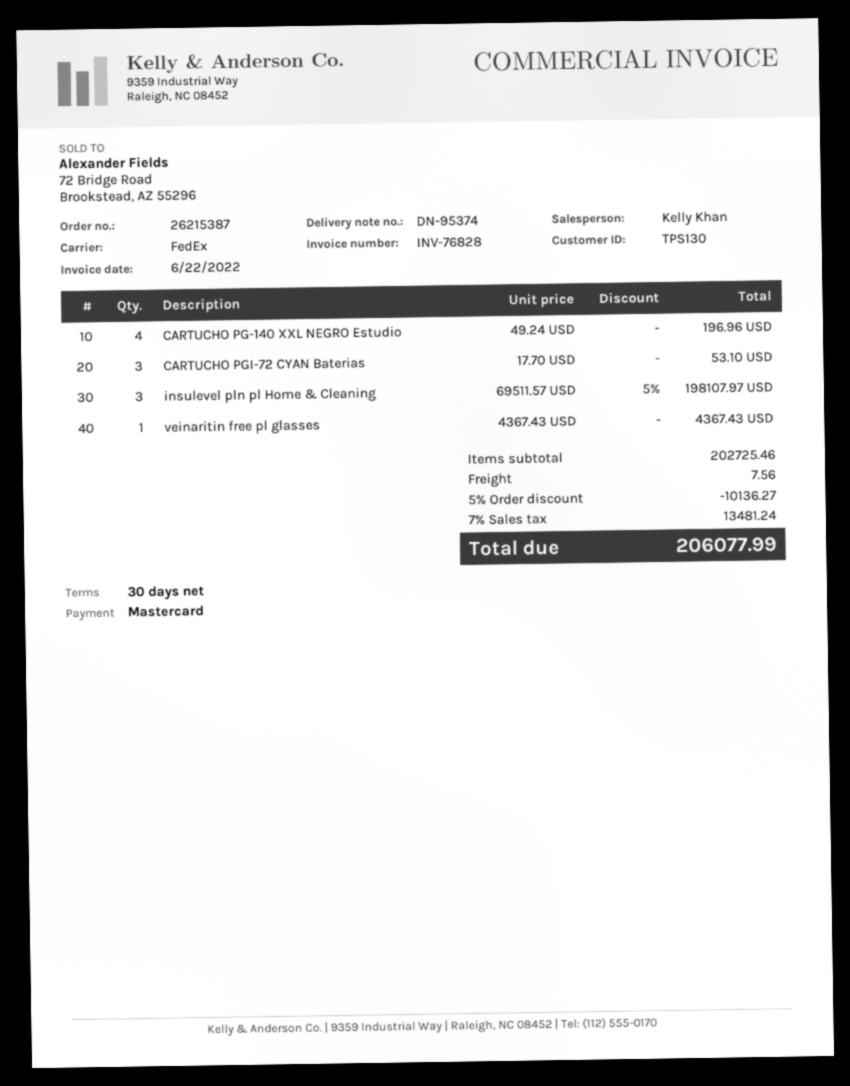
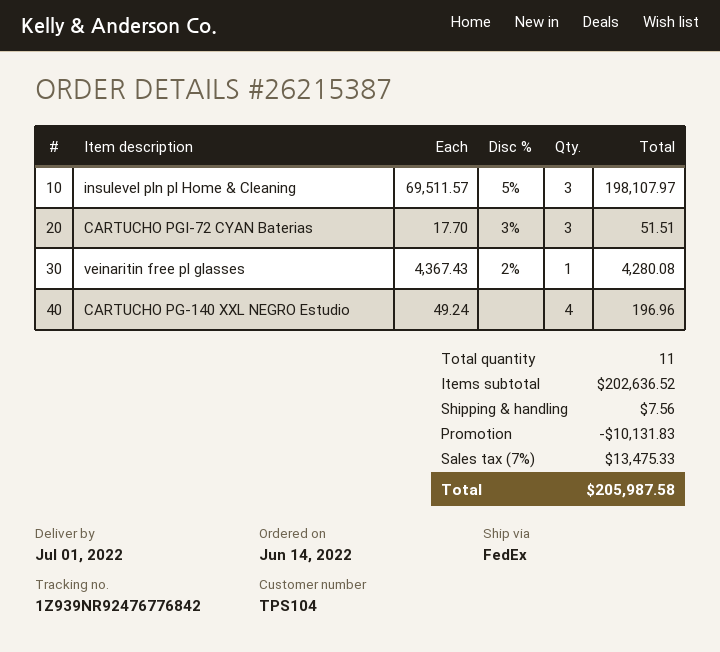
customer number: TPS130 -> TPS104
CARTUCHO PGI-72 CYAN Baterias: 3 x 17.70 = 53.10 -> 3 x 17.70 - 3% = 51.51
veinaritin free pl glasses: 1 x 4367.43 = 4367.43 -> 1 x 4367.43 - 2% = 4280.08
subtotal: 202725.46 -> 202636.52
discount: 10136.27 -> 10131.83
tax: 7% = 13481.24 -> 7% = 13475.33
total: 206077.99 -> 205987.58

